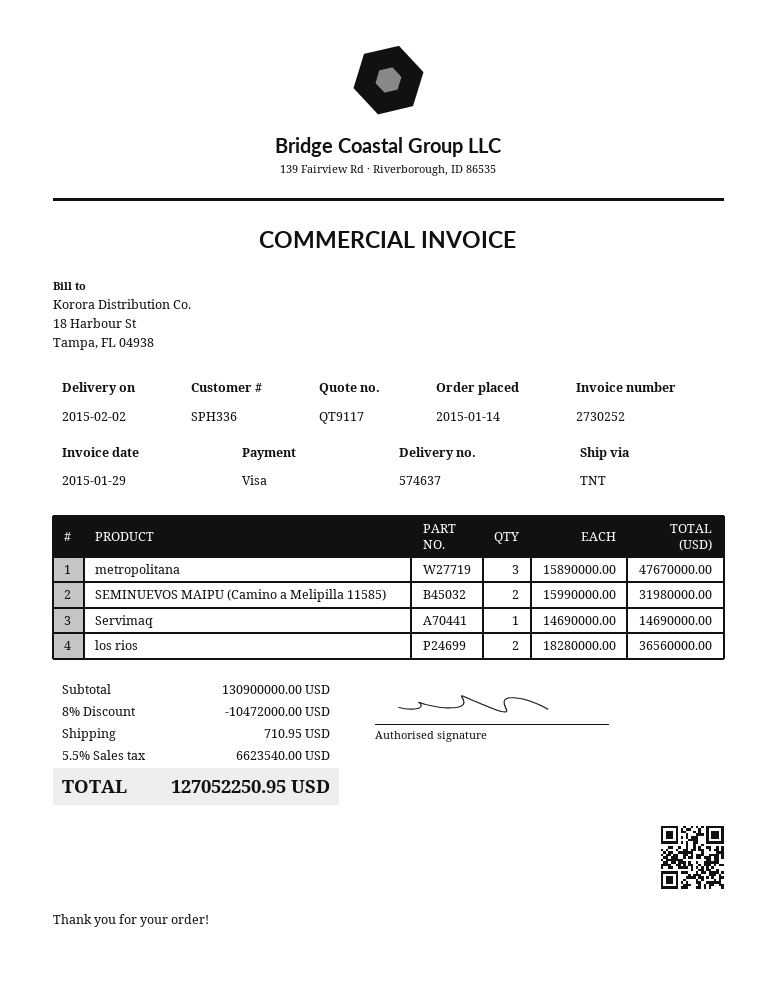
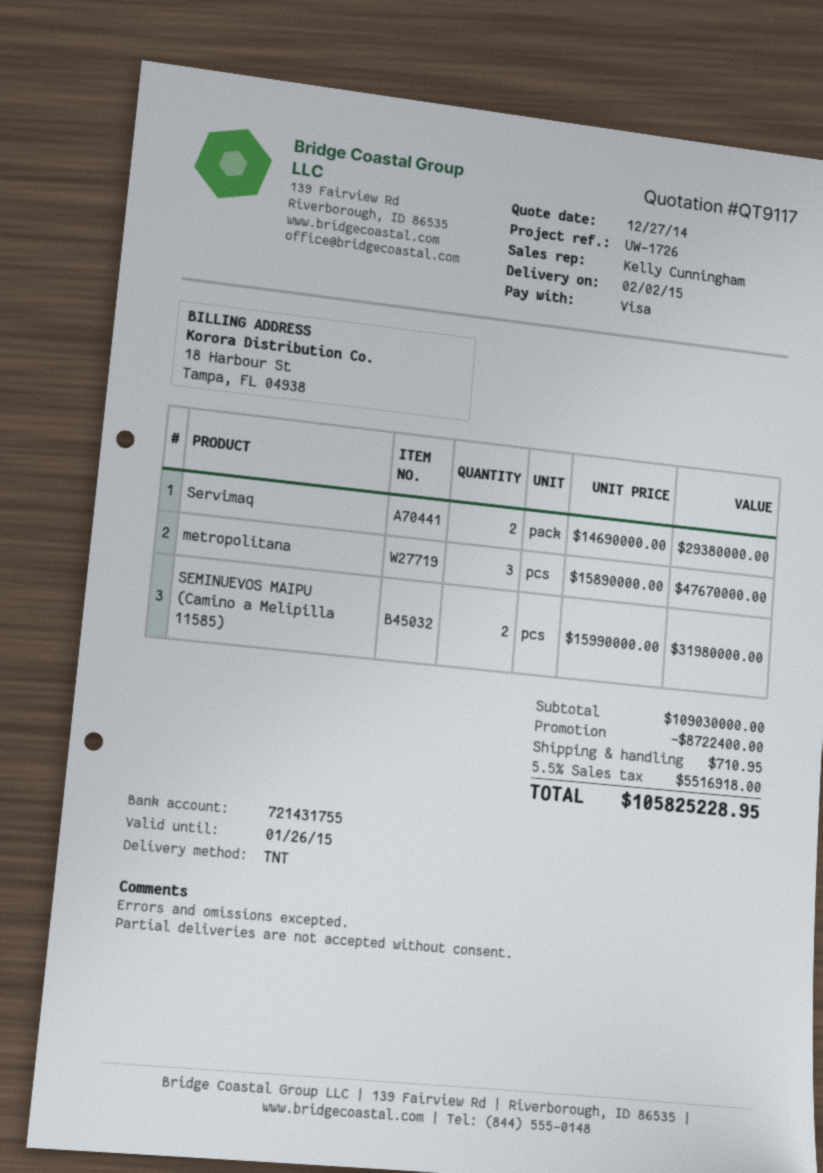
Servimaq: 1 x 14690000.00 = 14690000.00 -> 2 x 14690000.00 = 29380000.00
los rios: 2 x 18280000.00 = 36560000.00 -> none
subtotal: 130900000.00 -> 109030000.00
discount: 10472000.00 -> 8722400.00
tax: 5.5% = 6623540.00 -> 5.5% = 5516918.00
total: 127052250.95 -> 105825228.95

